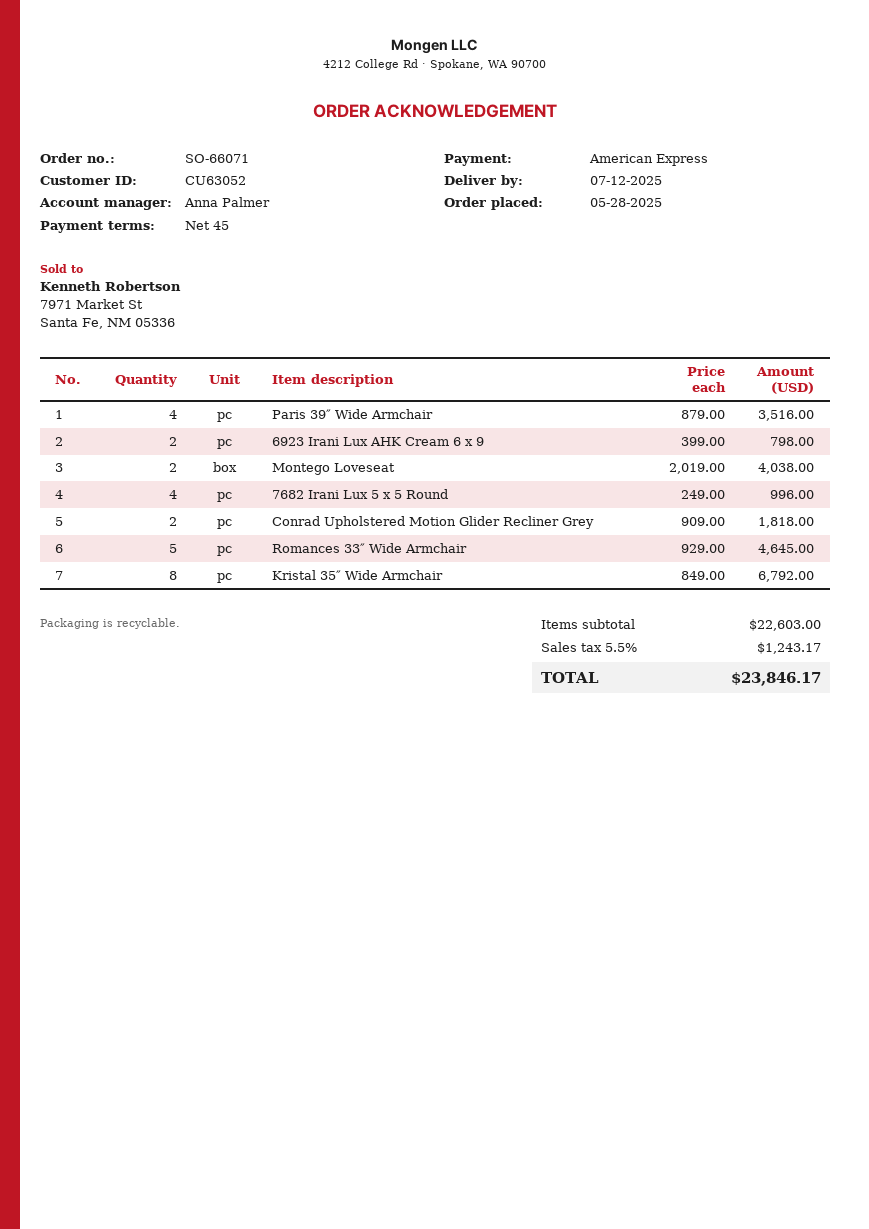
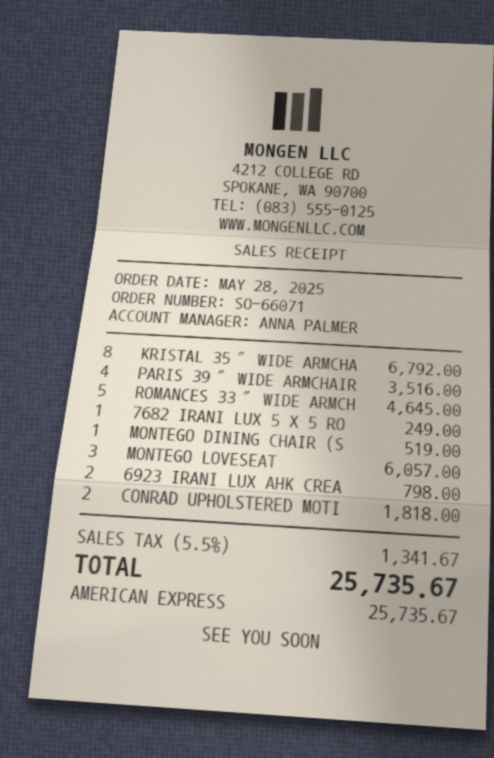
Montego Loveseat: 2 for 4038.00 -> 3 for 6057.00
7682 Irani Lux 5 x 5 Round: 4 for 996.00 -> 1 for 249.00
MONTEGO DINING CHAIR (S: none -> 1 for 519.00
tax: 5.5% = 1243.17 -> 5.5% = 1341.67
total: 23846.17 -> 25735.67

